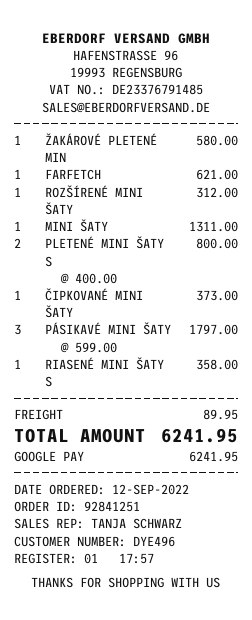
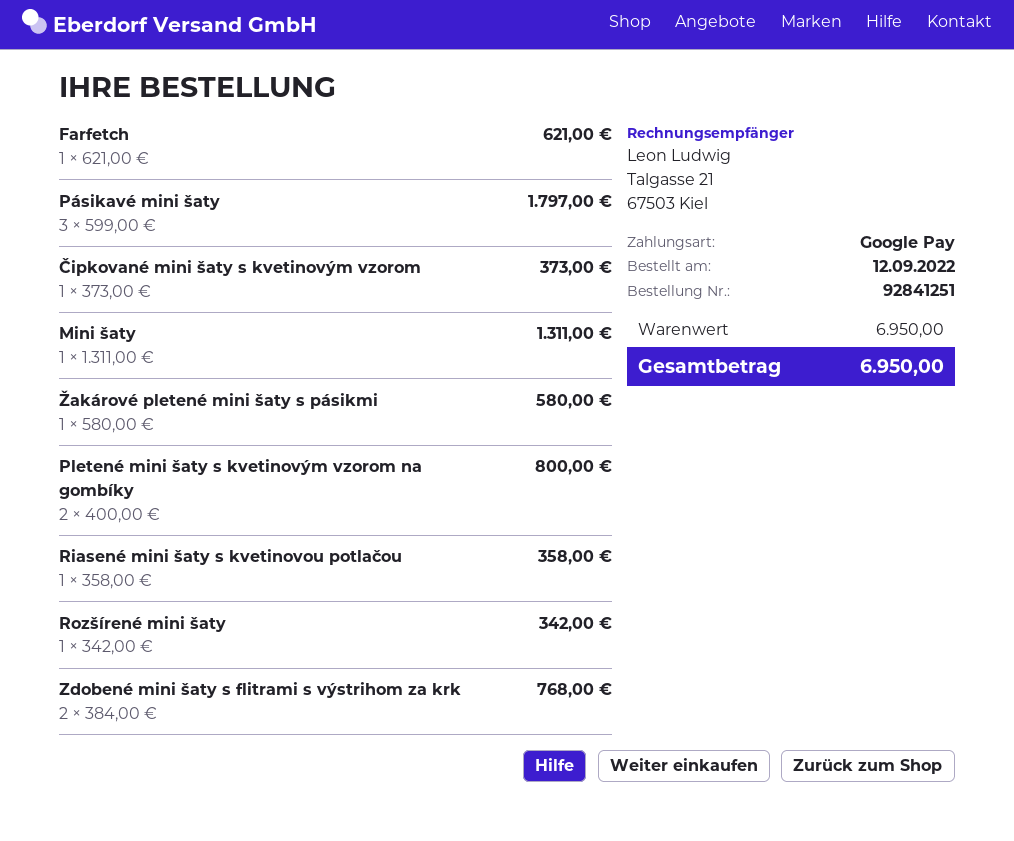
ROZŠÍRENÉ MINI ŠATY: 1 x 312.00 = 312.00 -> 1 x 342.00 = 342.00
Zdobené mini šaty s flitrami s výstrihom za krk: none -> 2 x 384.00 = 768.00
shipping: 89.95 -> none
total: 6241.95 -> 6950.00

